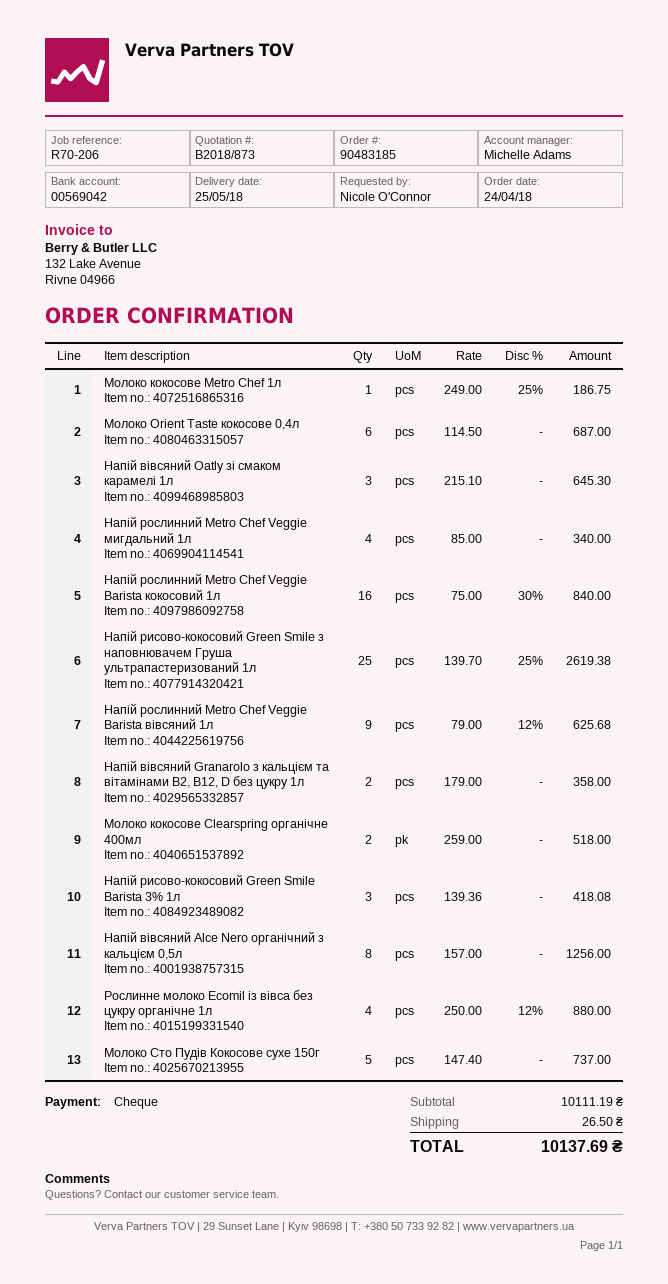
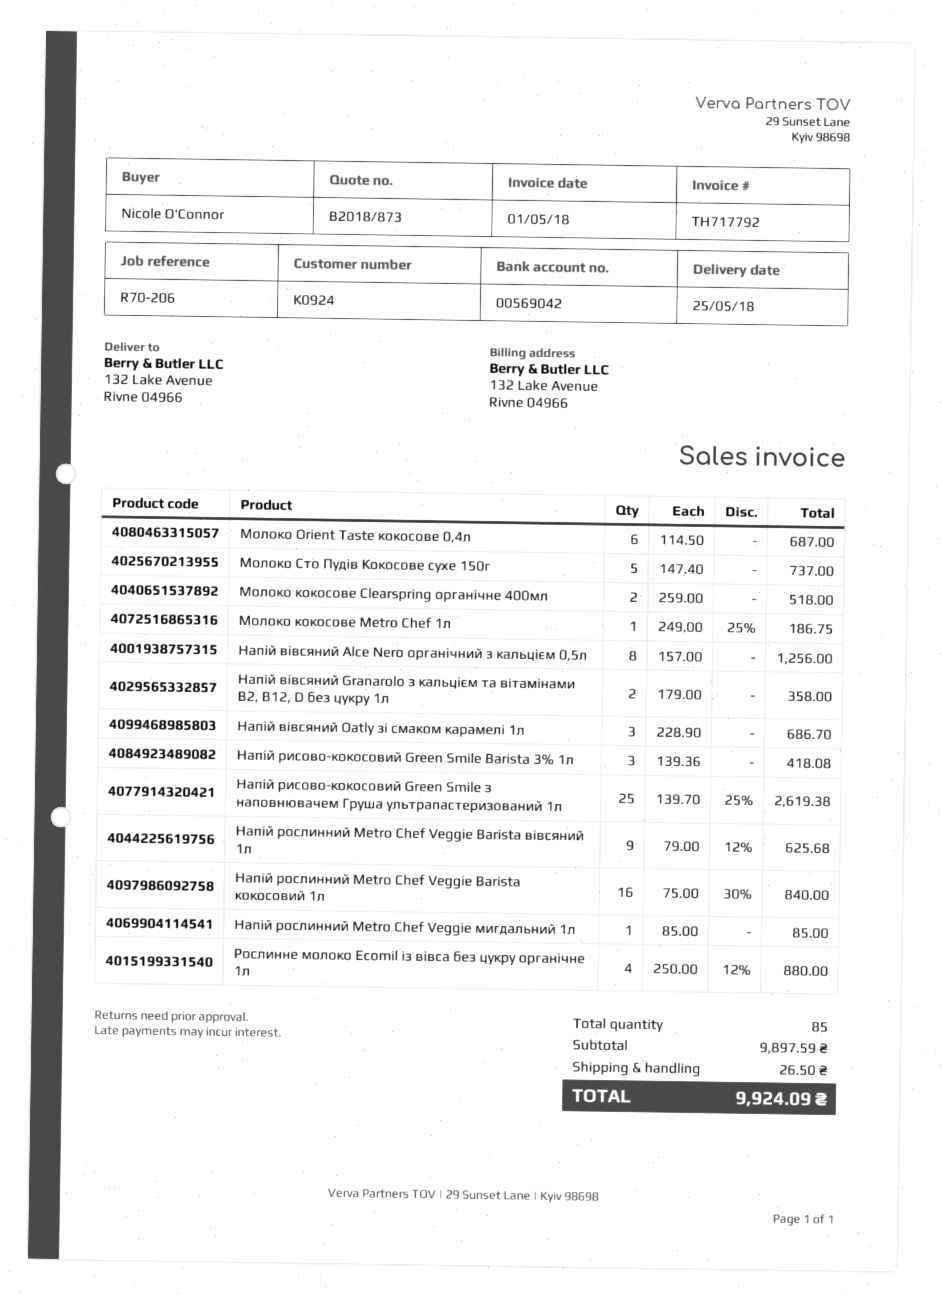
Напій вівсяний Oatly зі смаком карамелі 1л: 3 x 215.10 = 645.30 -> 3 x 228.90 = 686.70
Напій рослинний Metro Chef Veggie мигдальний 1л: 4 x 85.00 = 340.00 -> 1 x 85.00 = 85.00
subtotal: 10111.19 -> 9897.59
total: 10137.69 -> 9924.09

